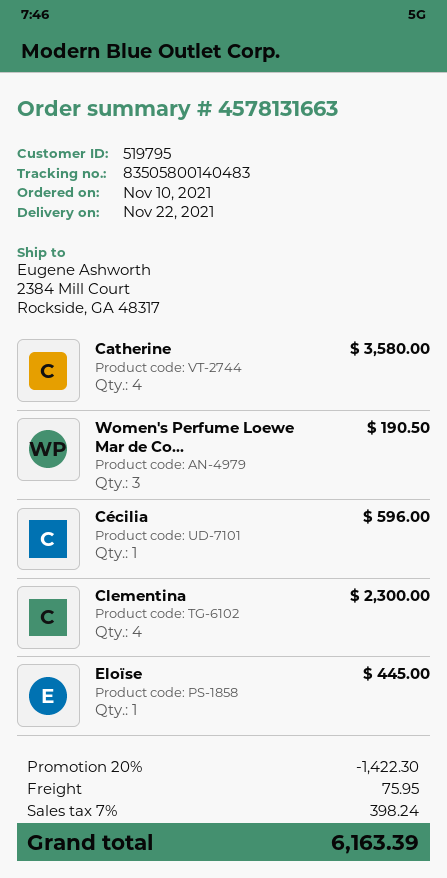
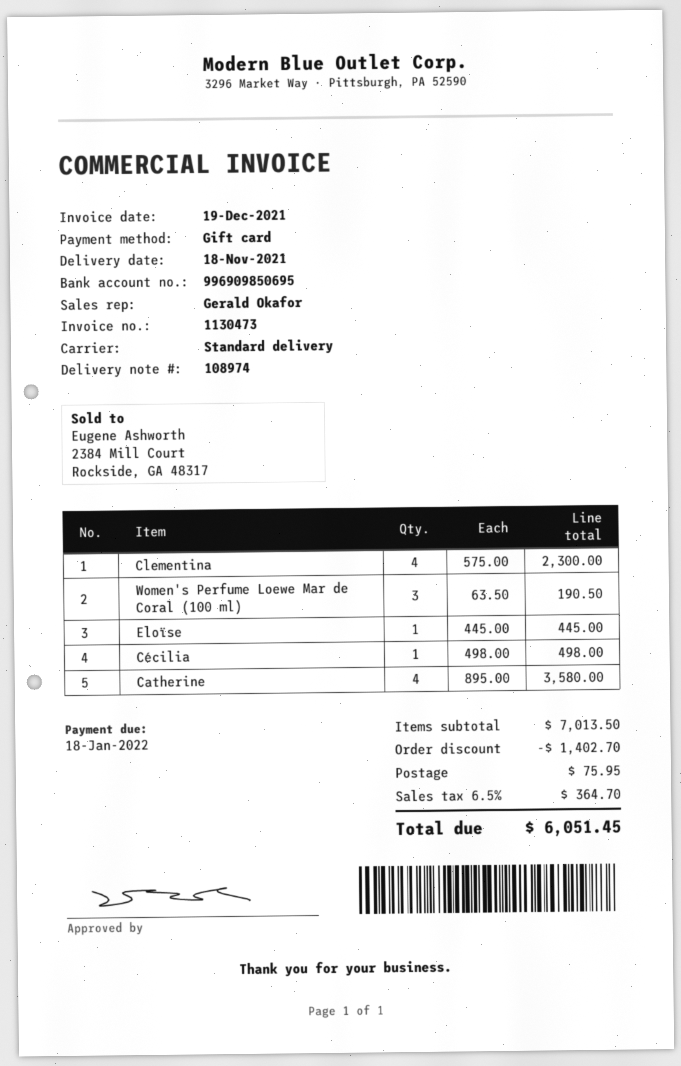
delivery date: 2021-11-22 -> 2021-11-18
Cécilia: 1 for 596.00 -> 1 for 498.00
discount: 1422.30 -> 1402.70
tax: 7% = 398.24 -> 6.5% = 364.70
total: 6163.39 -> 6051.45

